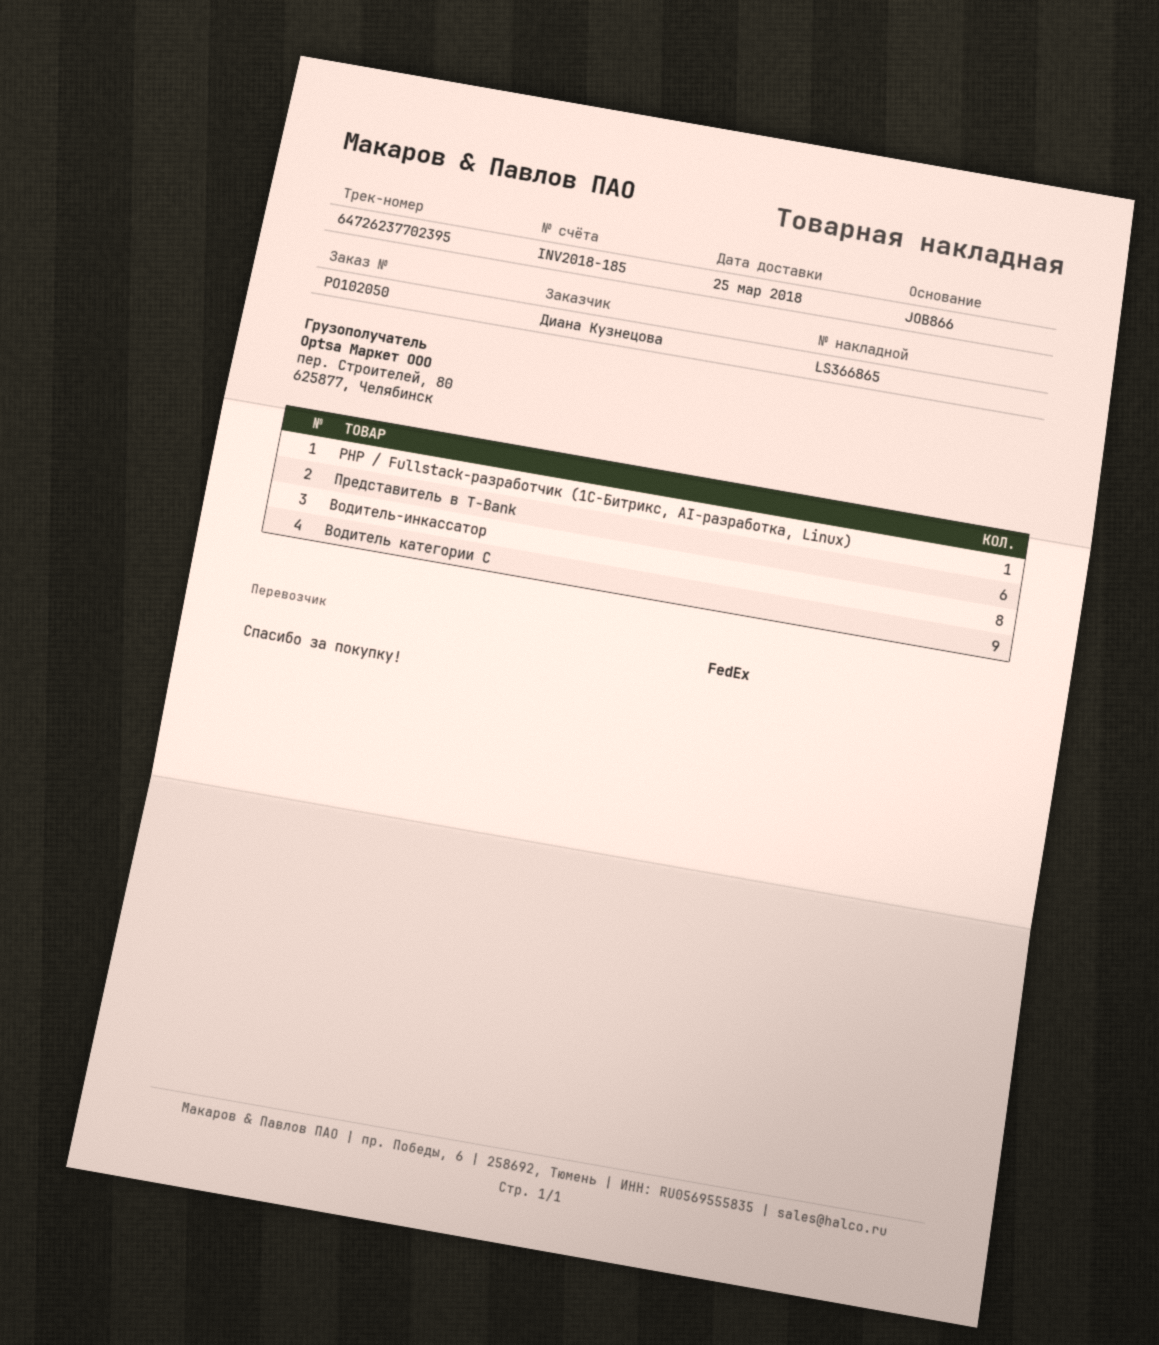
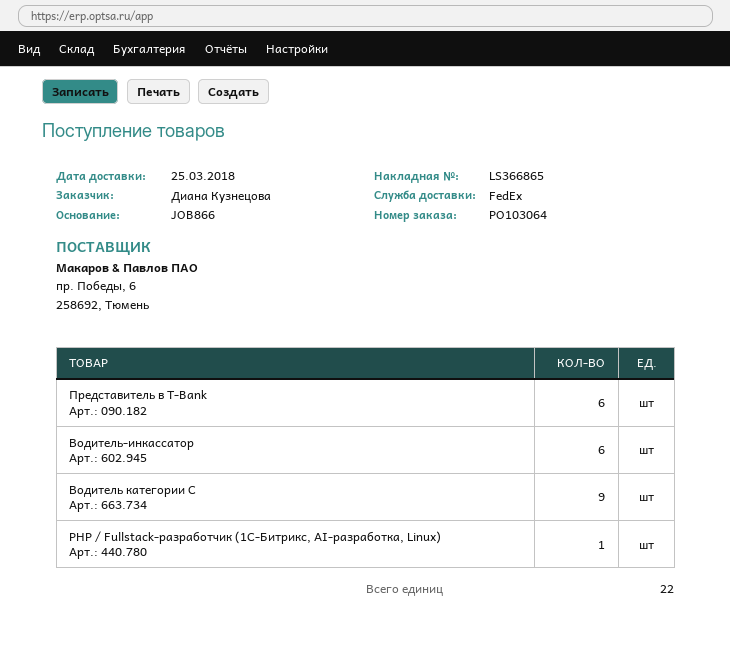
order number: PO102050 -> PO103064
Водитель-инкассатор: 8 -> 6

